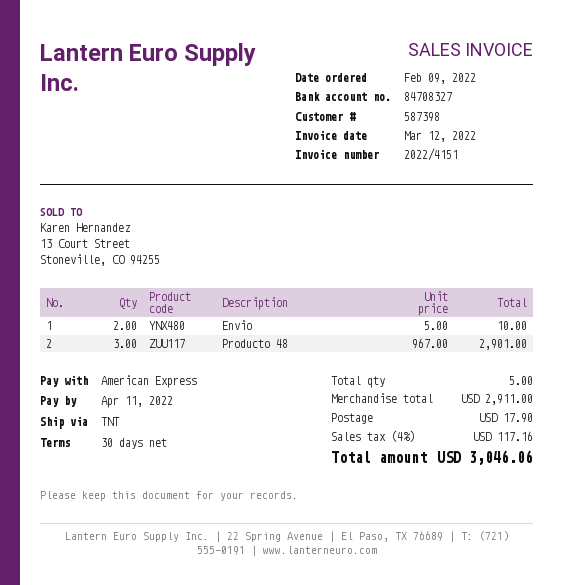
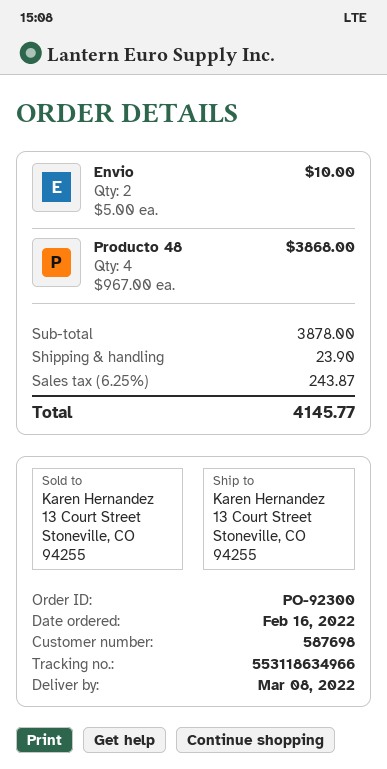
order date: 2022-02-09 -> 2022-02-16
customer number: 587398 -> 587698
Producto 48: 3 x 967.00 = 2901.00 -> 4 x 967.00 = 3868.00
subtotal: 2911.00 -> 3878.00
shipping: 17.90 -> 23.90
tax: 4% = 117.16 -> 6.25% = 243.87
total: 3046.06 -> 4145.77

